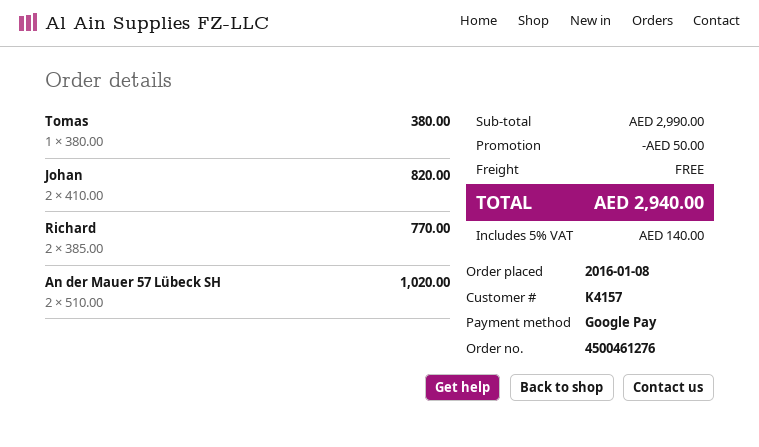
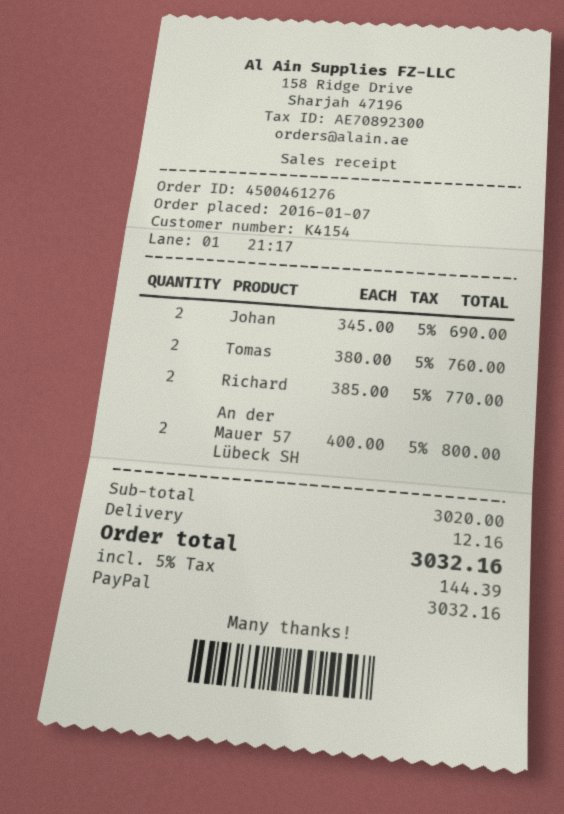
order date: 2016-01-08 -> 2016-01-07
customer number: K4157 -> K4154
payment method: Google Pay -> PayPal
Tomas: 1 x 380.00 = 380.00 -> 2 x 380.00 = 760.00
Johan: 2 x 410.00 = 820.00 -> 2 x 345.00 = 690.00
An der Mauer 57 Lübeck SH: 2 x 510.00 = 1020.00 -> 2 x 400.00 = 800.00
subtotal: 2990.00 -> 3020.00
discount: 50.00 -> none
shipping: 0.00 -> 12.16
tax: 5% = 140.00 -> 5% = 144.39
total: 2940.00 -> 3032.16

